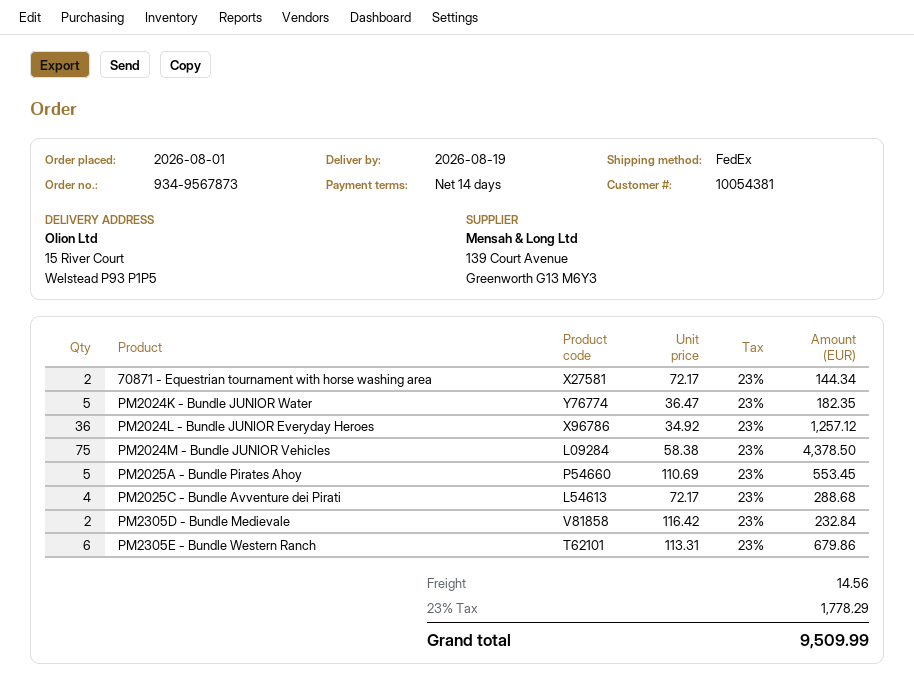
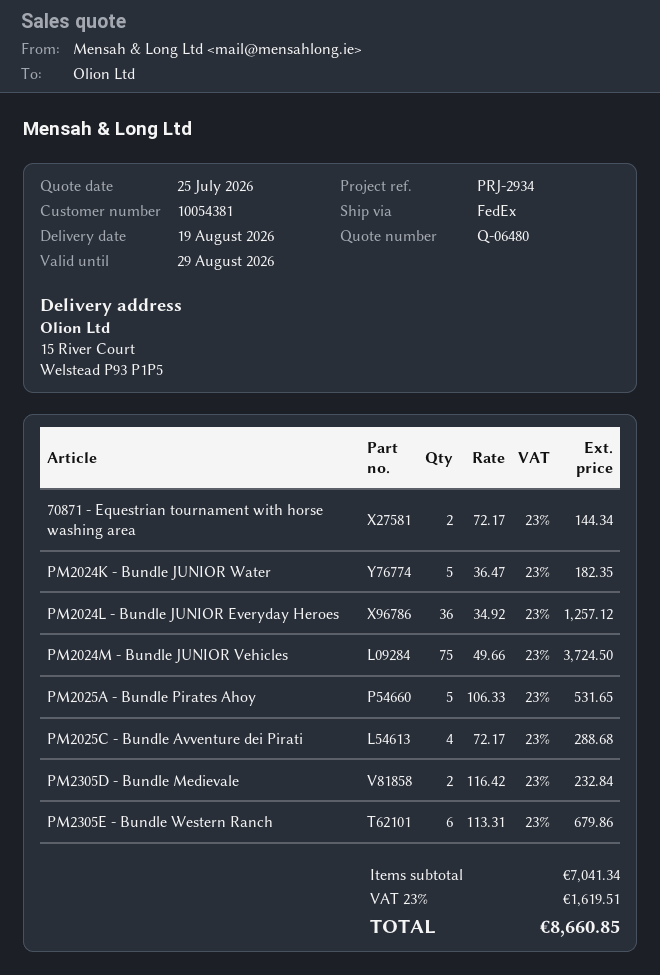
PM2024M - Bundle JUNIOR Vehicles: 75 x 58.38 = 4378.50 -> 75 x 49.66 = 3724.50
PM2025A - Bundle Pirates Ahoy: 5 x 110.69 = 553.45 -> 5 x 106.33 = 531.65
shipping: 14.56 -> none
tax: 23% = 1778.29 -> 23% = 1619.51
total: 9509.99 -> 8660.85

